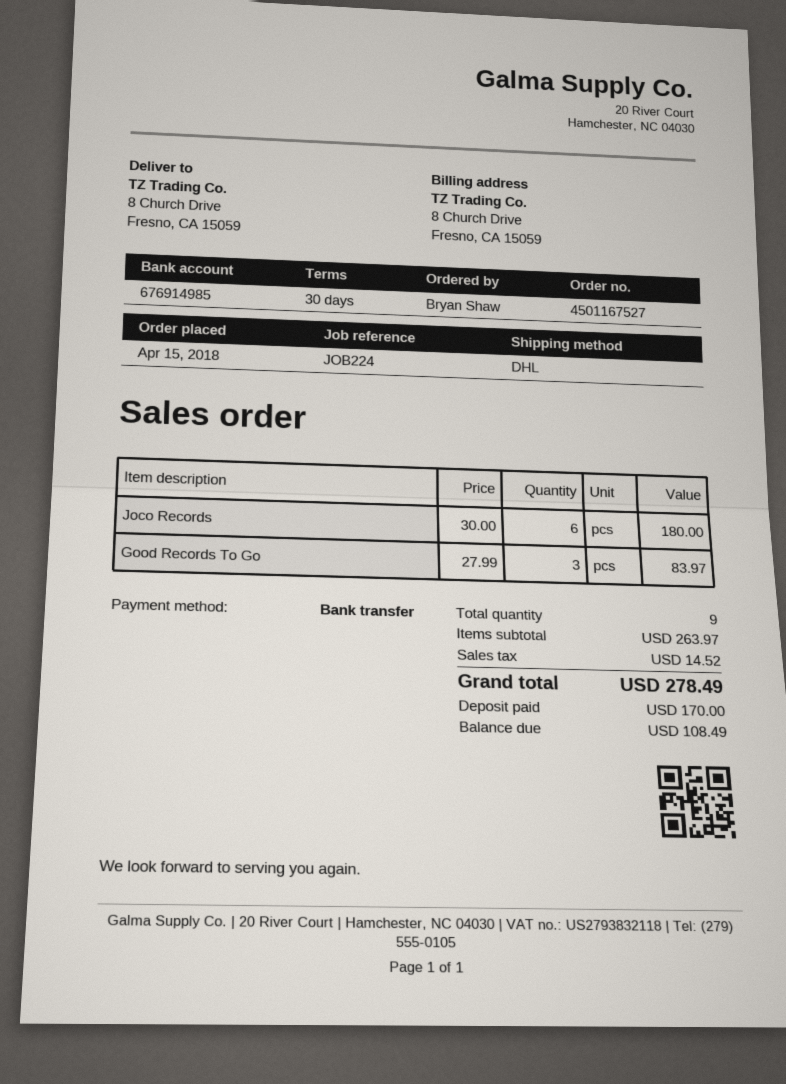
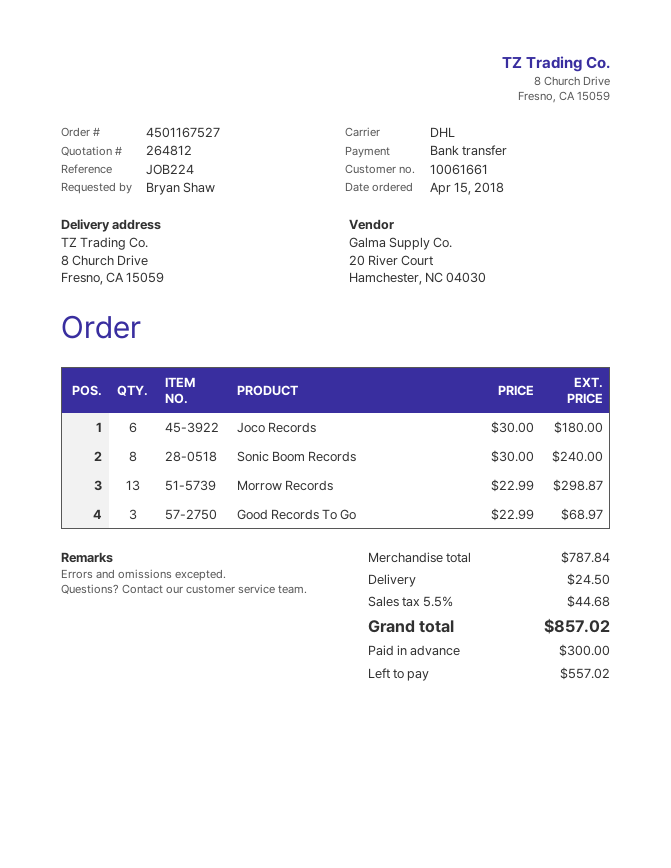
Good Records To Go: 3 x 27.99 = 83.97 -> 3 x 22.99 = 68.97
Sonic Boom Records: none -> 8 x 30.00 = 240.00
Morrow Records: none -> 13 x 22.99 = 298.87
subtotal: 263.97 -> 787.84
shipping: none -> 24.50
tax: 14.52 -> 44.68
total: 278.49 -> 857.02
deposit: 170.00 -> 300.00
balance: 108.49 -> 557.02

